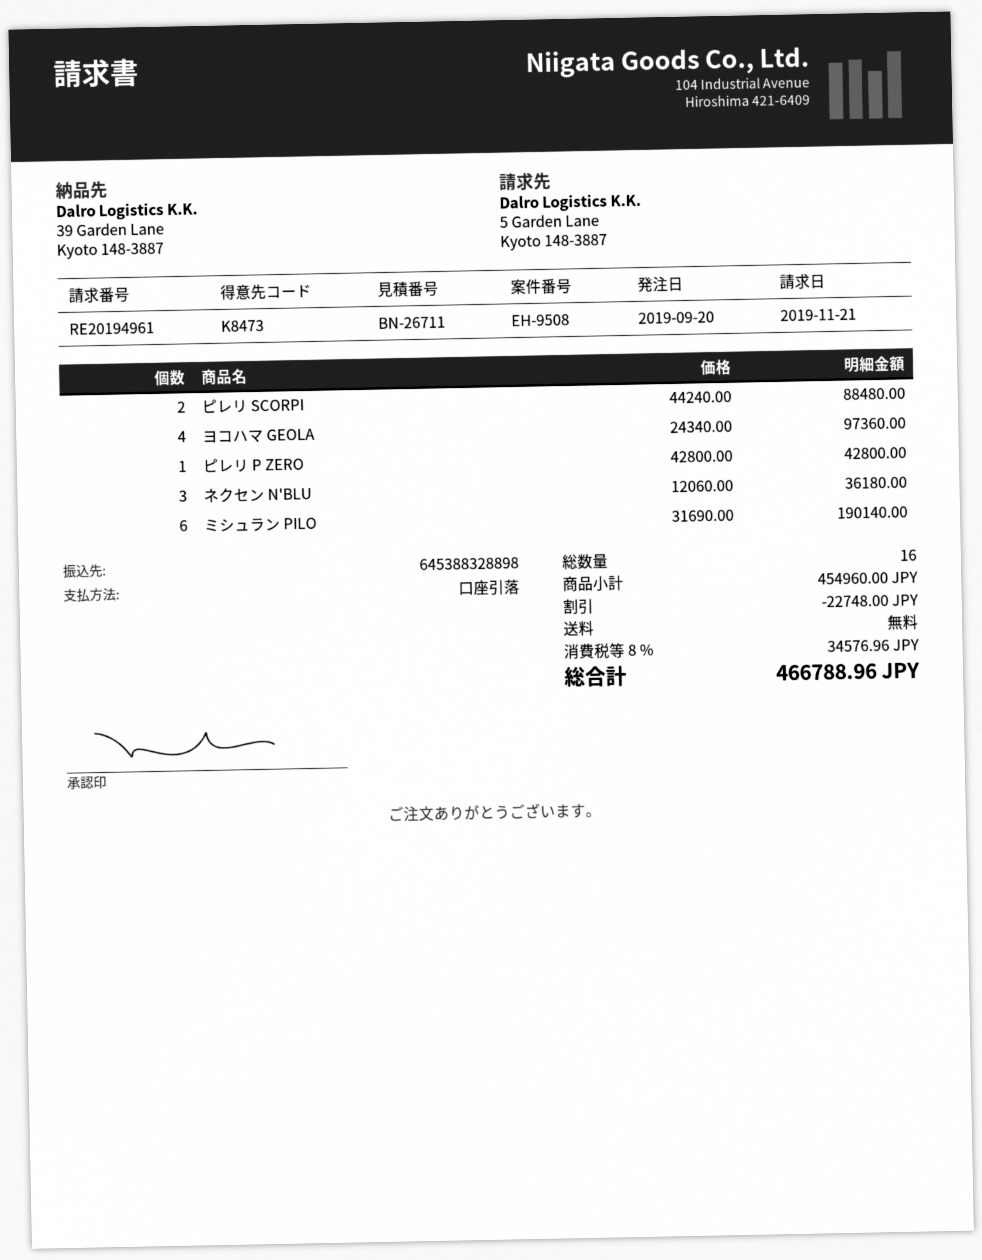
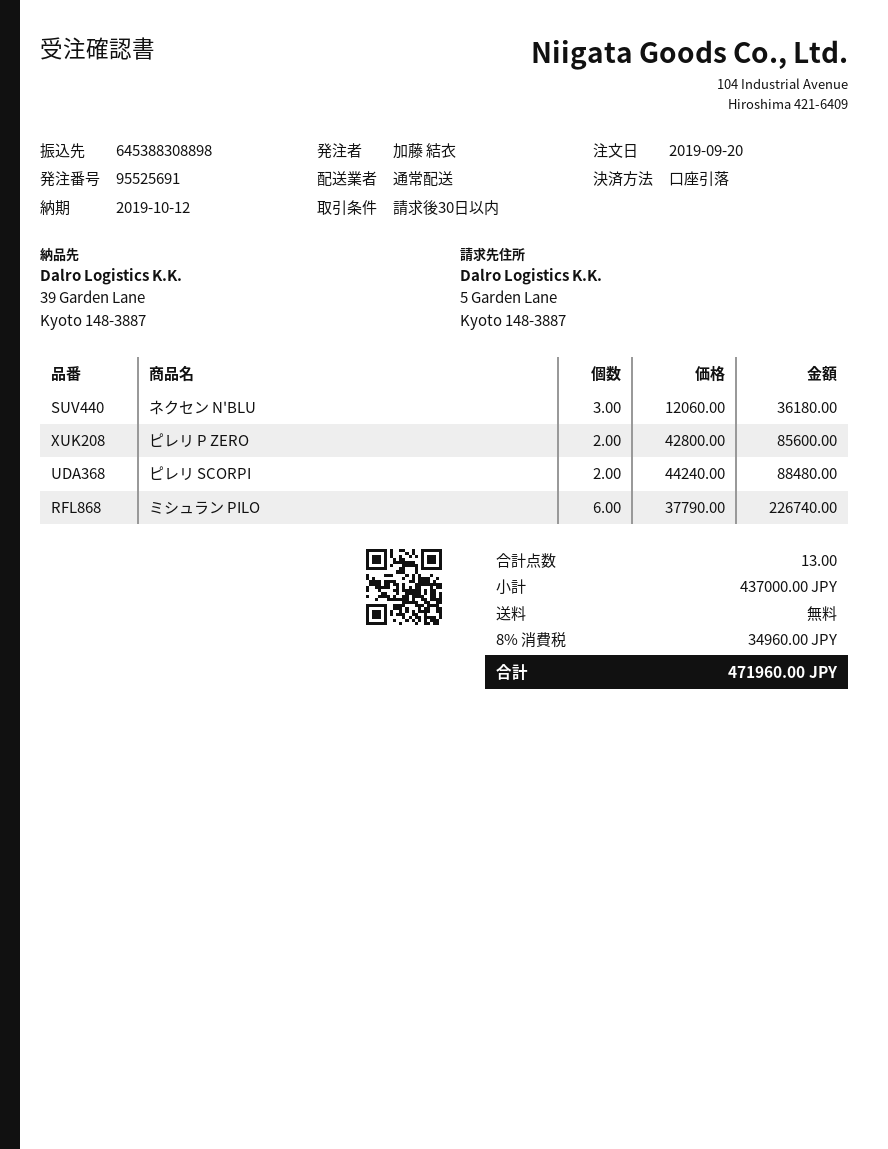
bank account: 645388328898 -> 645388308898
ヨコハマ GEOLA: 4 x 24340.00 = 97360.00 -> none
ピレリ P ZERO: 1 x 42800.00 = 42800.00 -> 2 x 42800.00 = 85600.00
ミシュラン PILO: 6 x 31690.00 = 190140.00 -> 6 x 37790.00 = 226740.00
total quantity: 16 -> 13
subtotal: 454960.00 -> 437000.00
discount: 22748.00 -> none
tax: 8% = 34576.96 -> 8% = 34960.00
total: 466788.96 -> 471960.00

